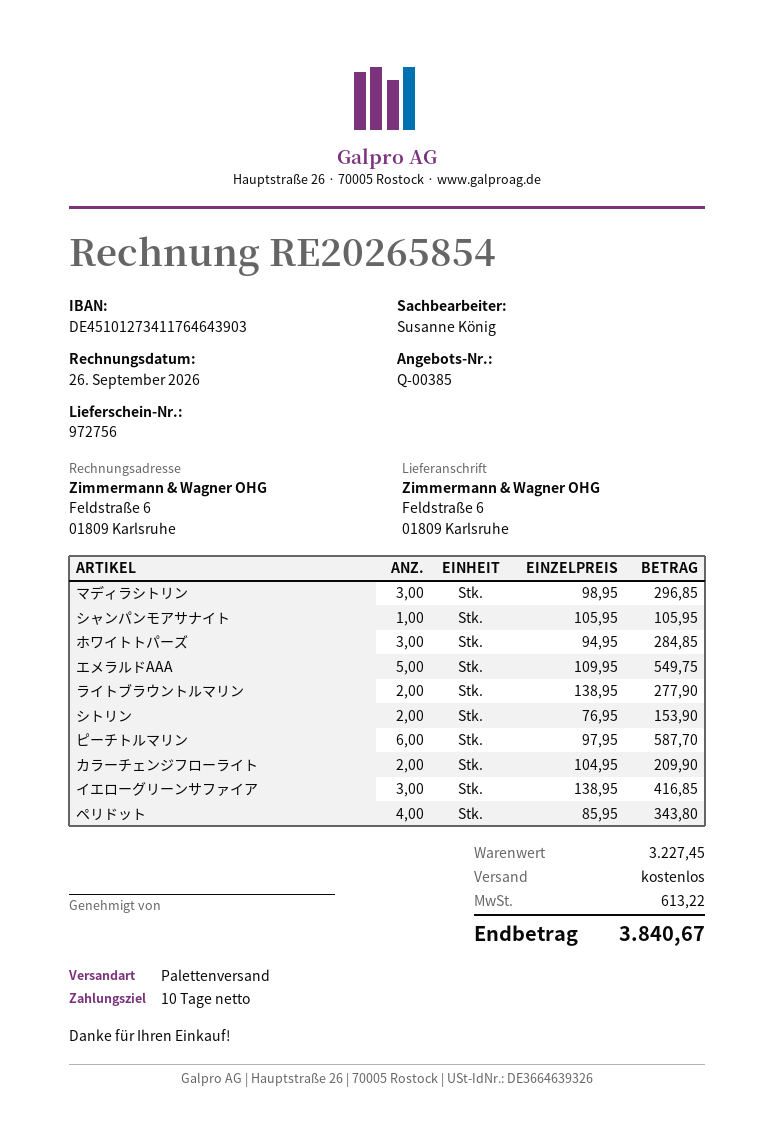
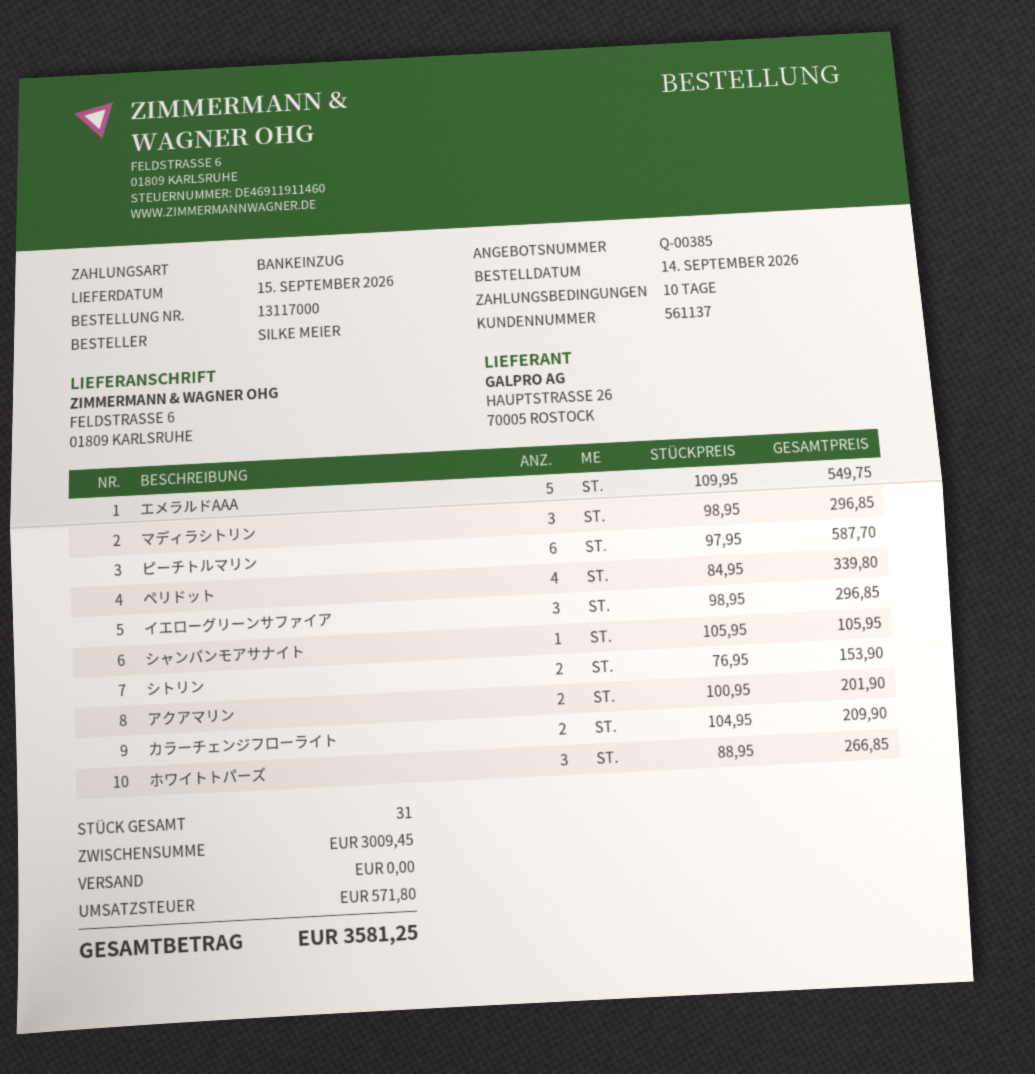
ホワイトトパーズ: 3 x 94.95 = 284.85 -> 3 x 88.95 = 266.85
ライトブラウントルマリン: 2 x 138.95 = 277.90 -> none
イエローグリーンサファイア: 3 x 138.95 = 416.85 -> 3 x 98.95 = 296.85
ペリドット: 4 x 85.95 = 343.80 -> 4 x 84.95 = 339.80
アクアマリン: none -> 2 x 100.95 = 201.90
subtotal: 3227.45 -> 3009.45
tax: 613.22 -> 571.80
total: 3840.67 -> 3581.25

